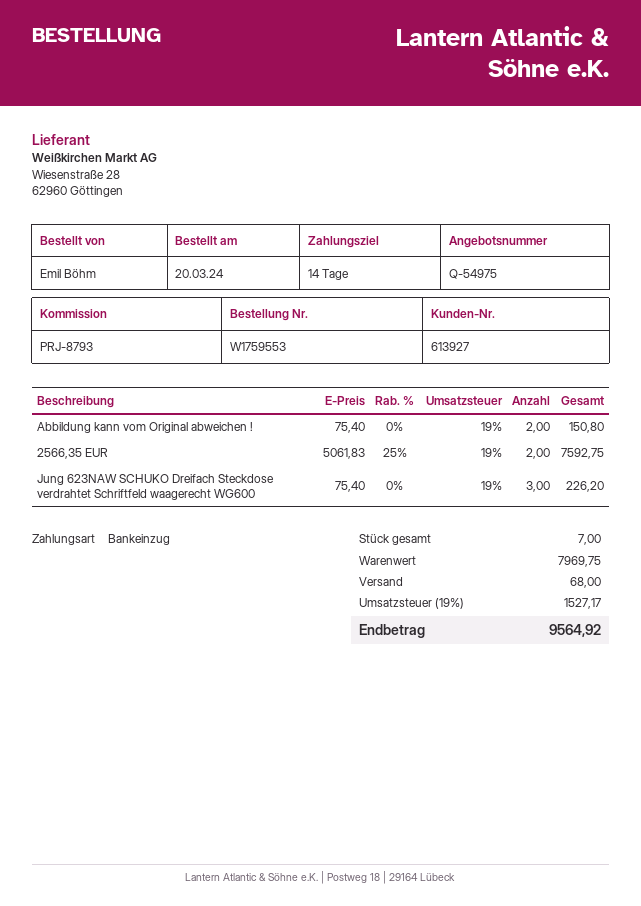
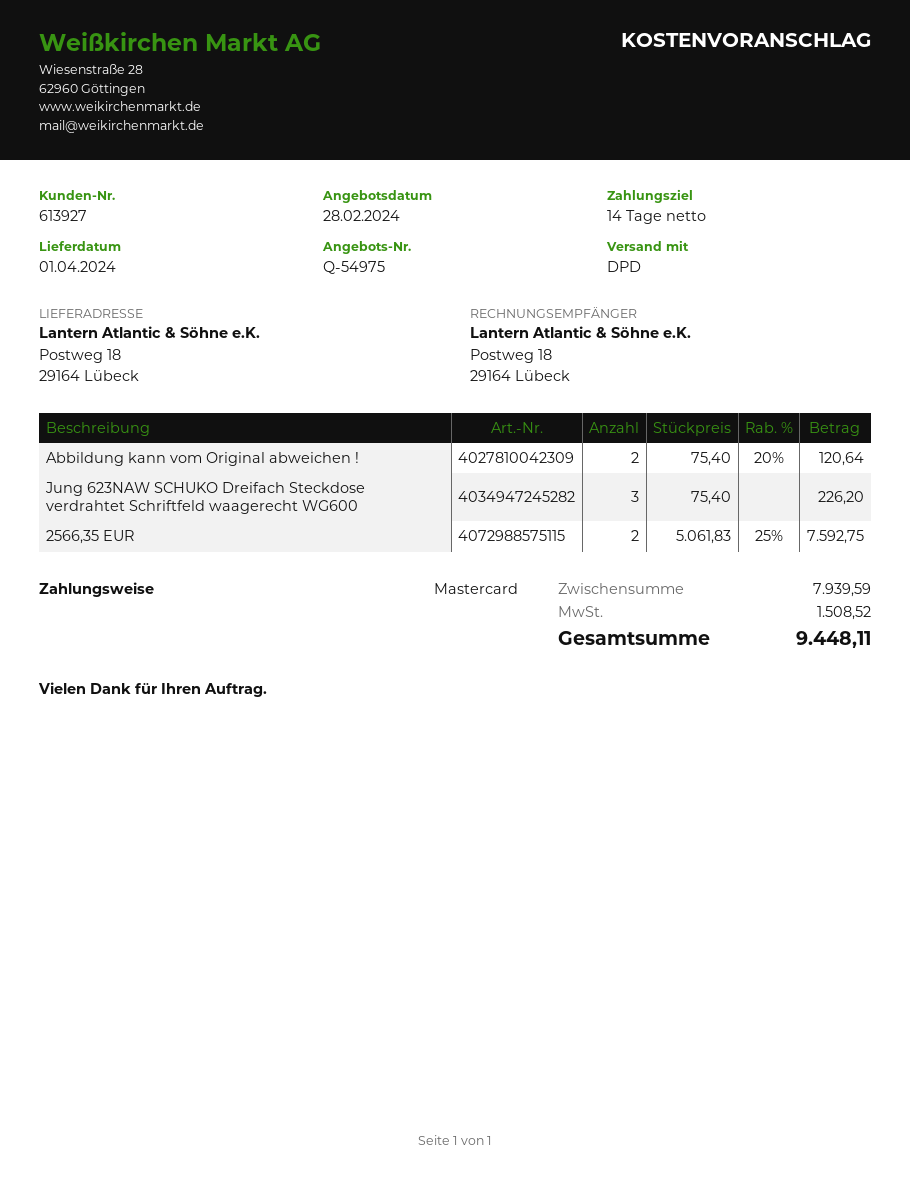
payment method: direct debit -> Mastercard
Abbildung kann vom Original abweichen !: 2 x 75.40 = 150.80 -> 2 x 75.40 - 20% = 120.64
subtotal: 7969.75 -> 7939.59
shipping: 68.00 -> none
tax: 1527.17 -> 1508.52
total: 9564.92 -> 9448.11

